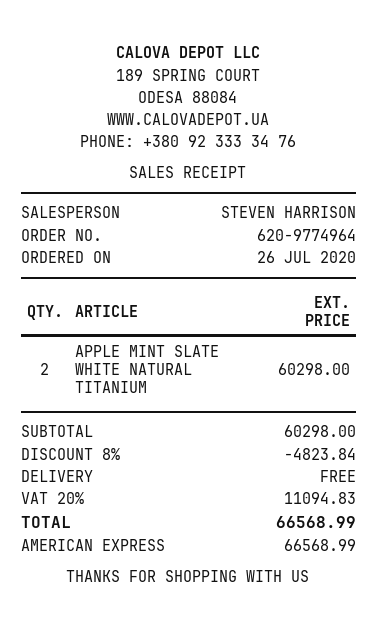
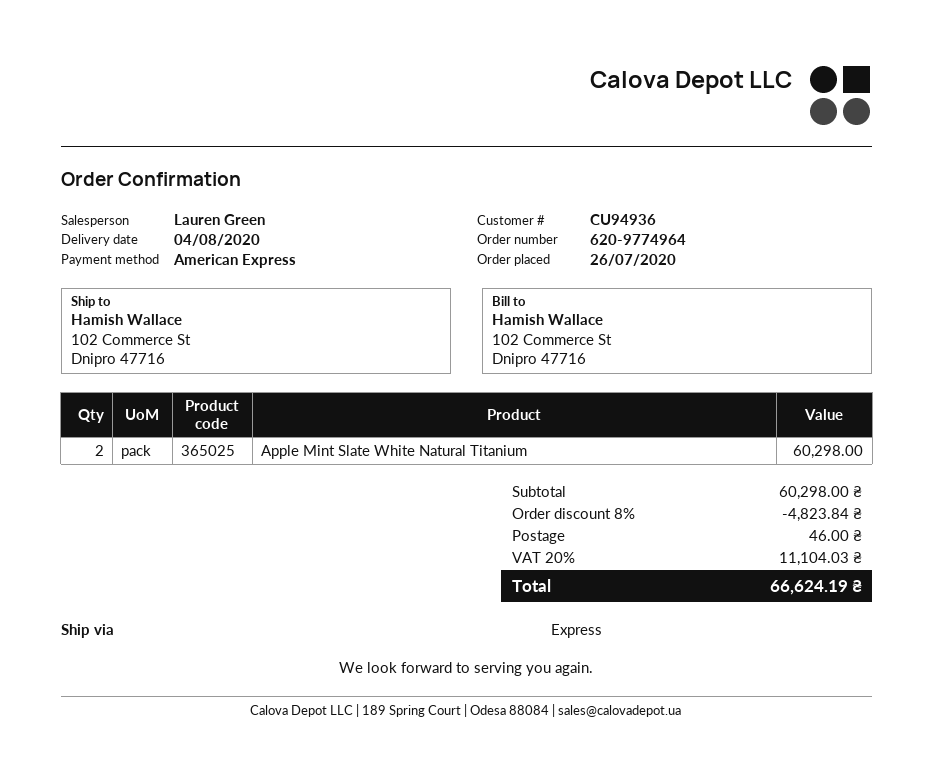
sales rep: STEVEN HARRISON -> Lauren Green
shipping: 0.00 -> 46.00
tax: 20% = 11094.83 -> 20% = 11104.03
total: 66568.99 -> 66624.19

